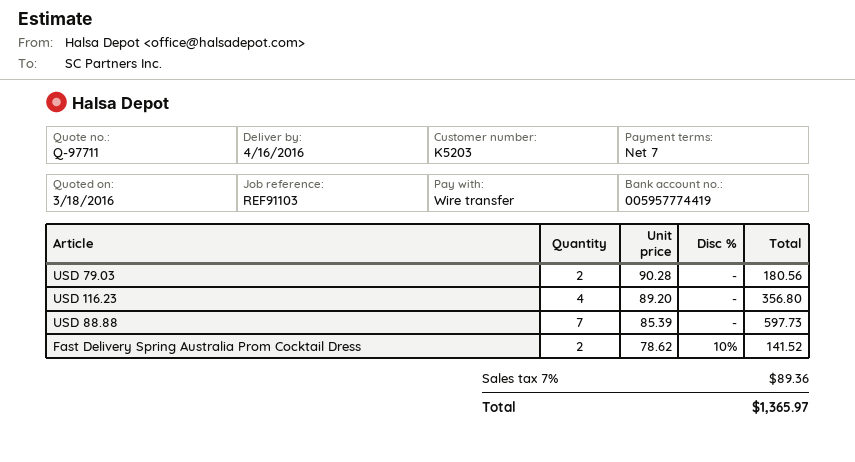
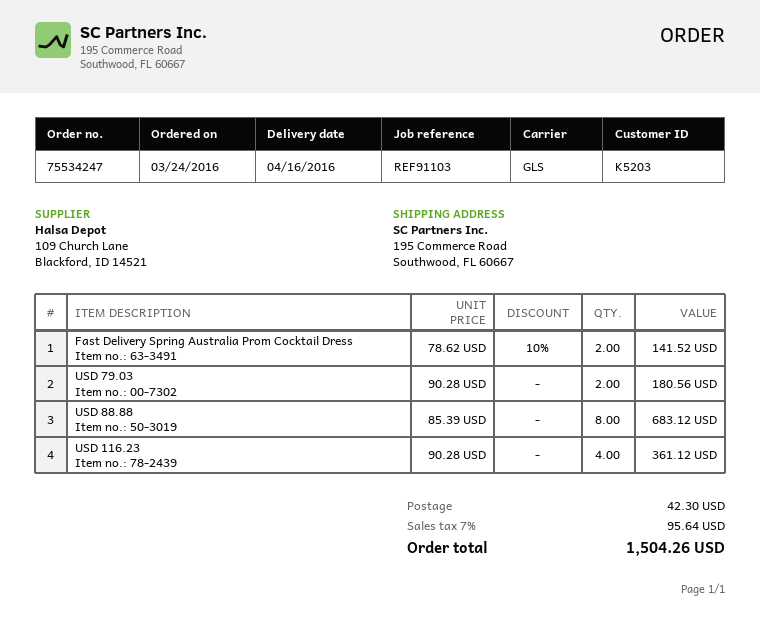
USD 116.23: 4 x 89.20 = 356.80 -> 4 x 90.28 = 361.12
USD 88.88: 7 x 85.39 = 597.73 -> 8 x 85.39 = 683.12
shipping: none -> 42.30
tax: 7% = 89.36 -> 7% = 95.64
total: 1365.97 -> 1504.26

